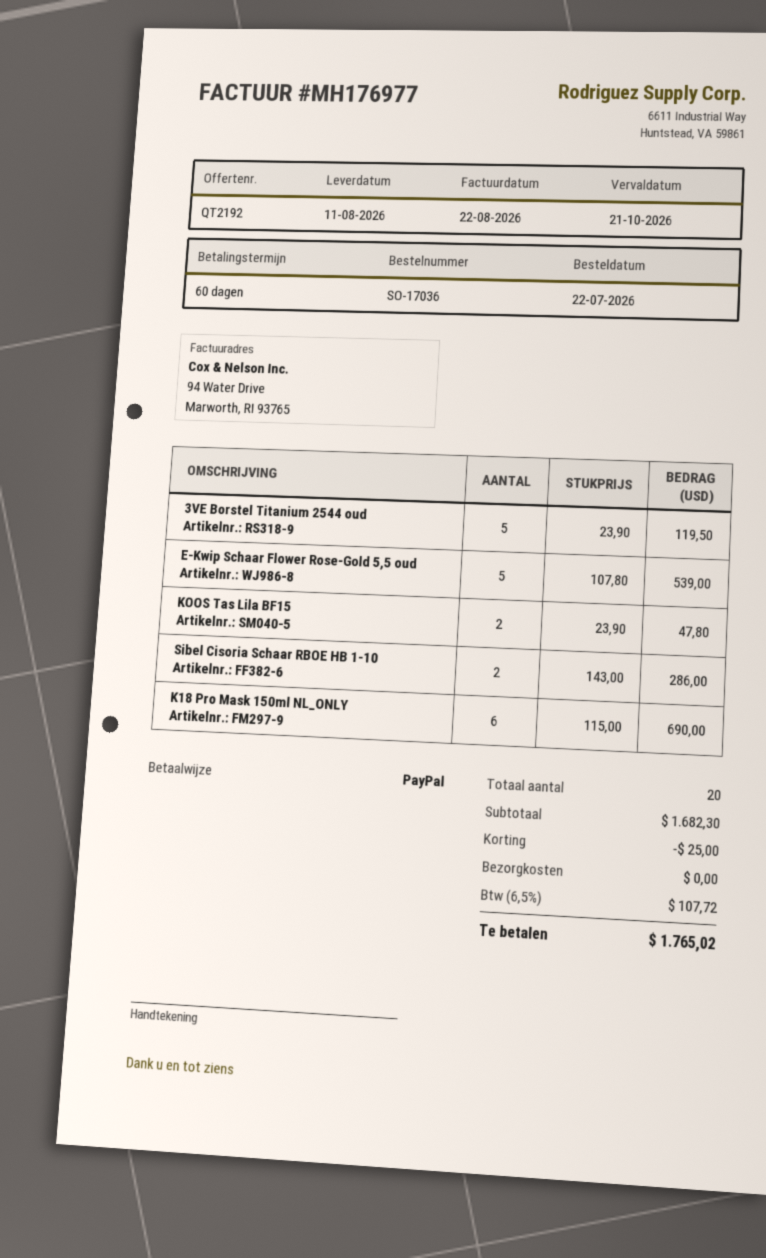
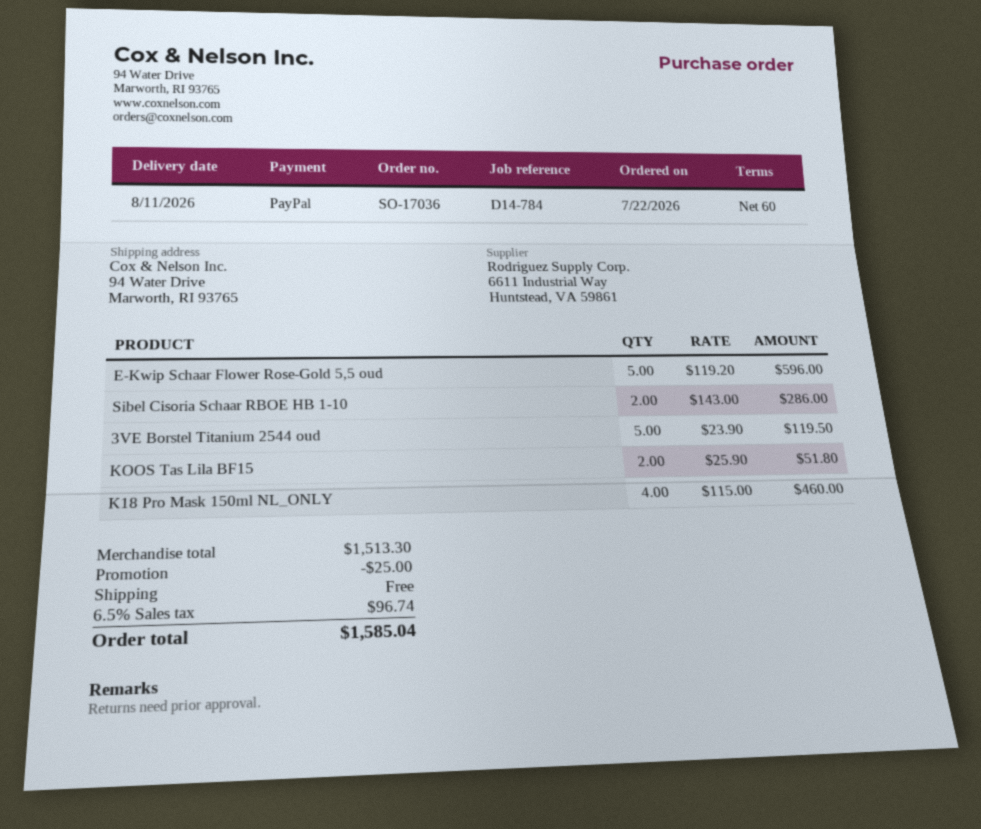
E-Kwip Schaar Flower Rose-Gold 5,5 oud: 5 x 107.80 = 539.00 -> 5 x 119.20 = 596.00
KOOS Tas Lila BF15: 2 x 23.90 = 47.80 -> 2 x 25.90 = 51.80
K18 Pro Mask 150ml NL_ONLY: 6 x 115.00 = 690.00 -> 4 x 115.00 = 460.00
subtotal: 1682.30 -> 1513.30
tax: 6.5% = 107.72 -> 6.5% = 96.74
total: 1765.02 -> 1585.04

